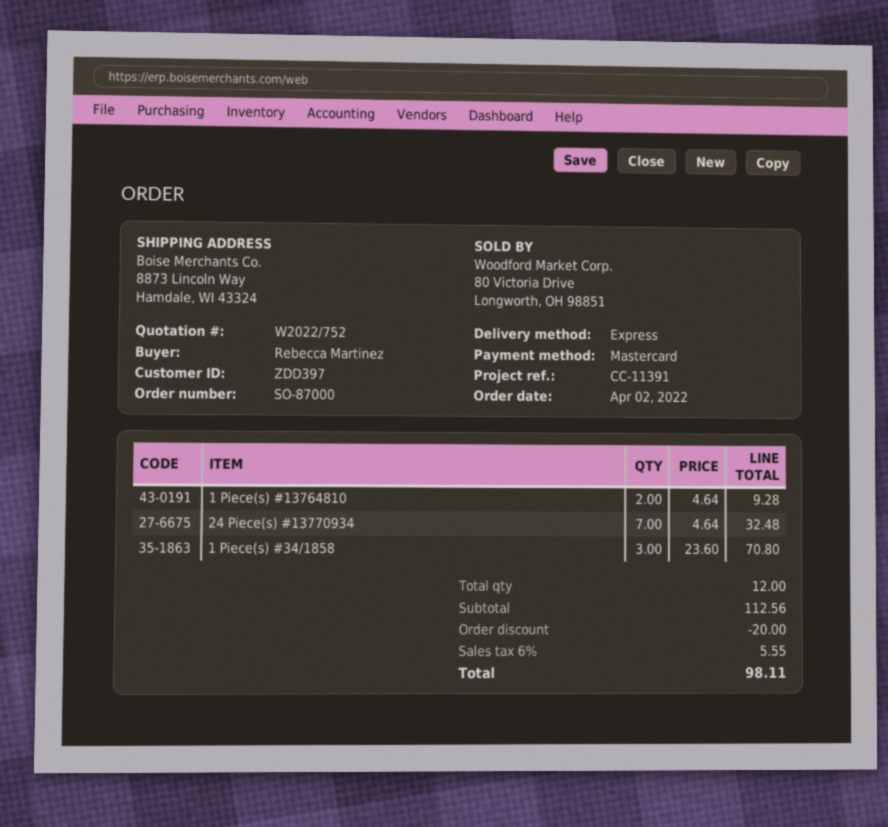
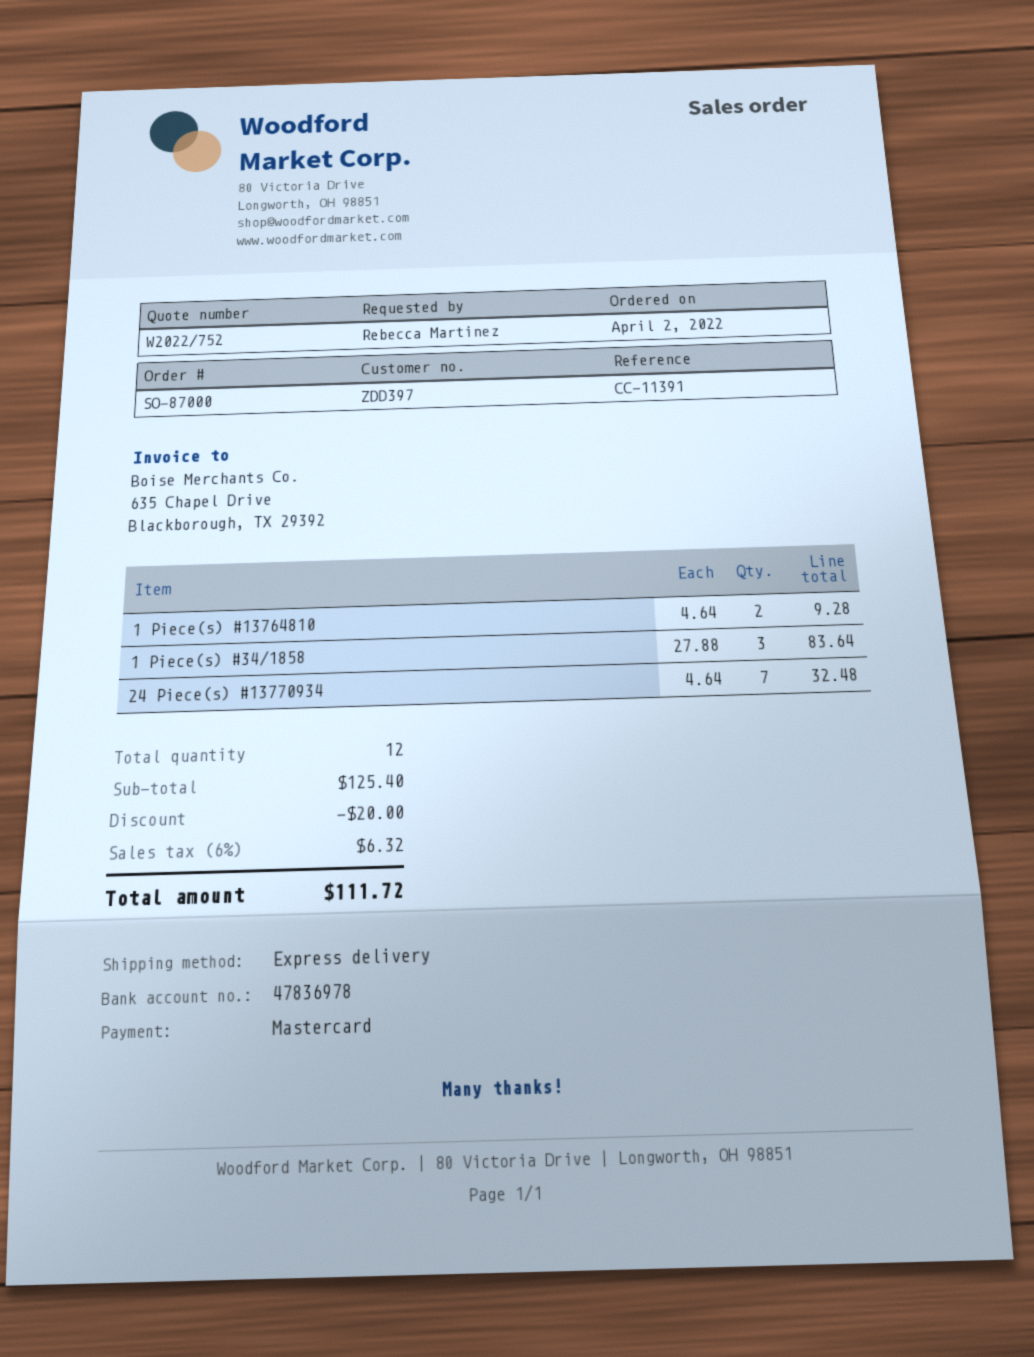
1 Piece(s) #34/1858: 3 x 23.60 = 70.80 -> 3 x 27.88 = 83.64
subtotal: 112.56 -> 125.40
tax: 6% = 5.55 -> 6% = 6.32
total: 98.11 -> 111.72

